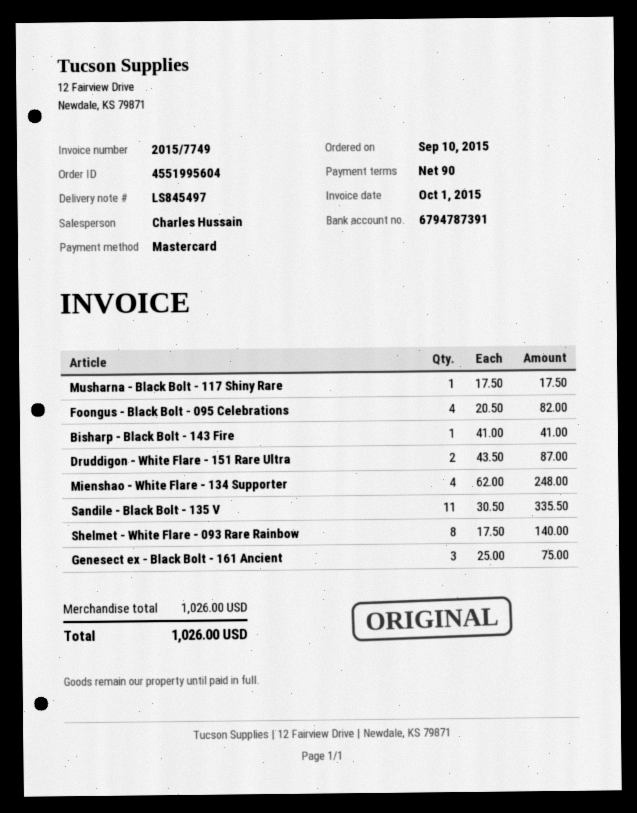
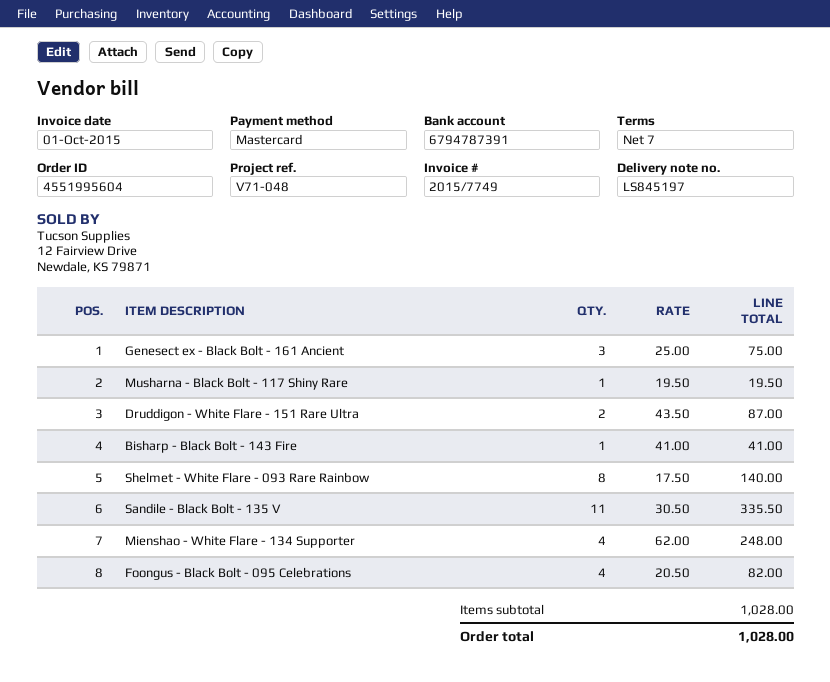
delivery note number: LS845497 -> LS845197
payment terms: 90 days -> 7 days
Musharna - Black Bolt - 117 Shiny Rare: 1 x 17.50 = 17.50 -> 1 x 19.50 = 19.50
subtotal: 1026.00 -> 1028.00
total: 1026.00 -> 1028.00

